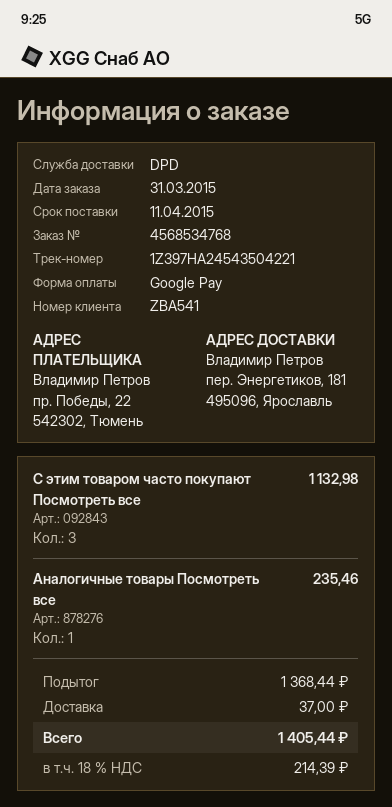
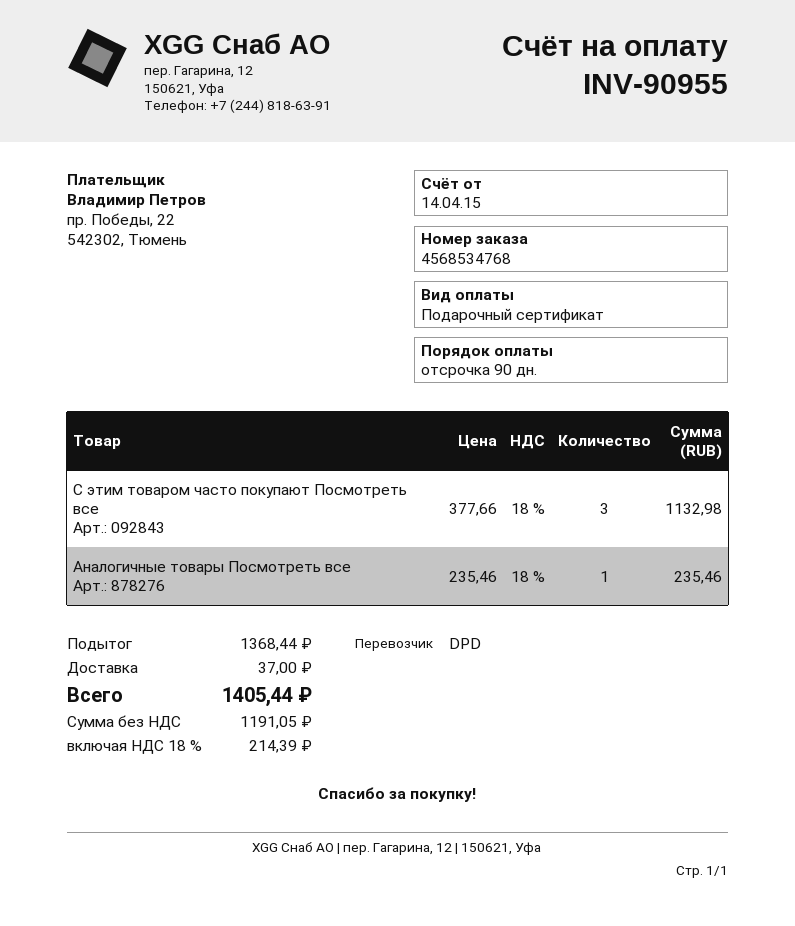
payment method: Google Pay -> gift card

